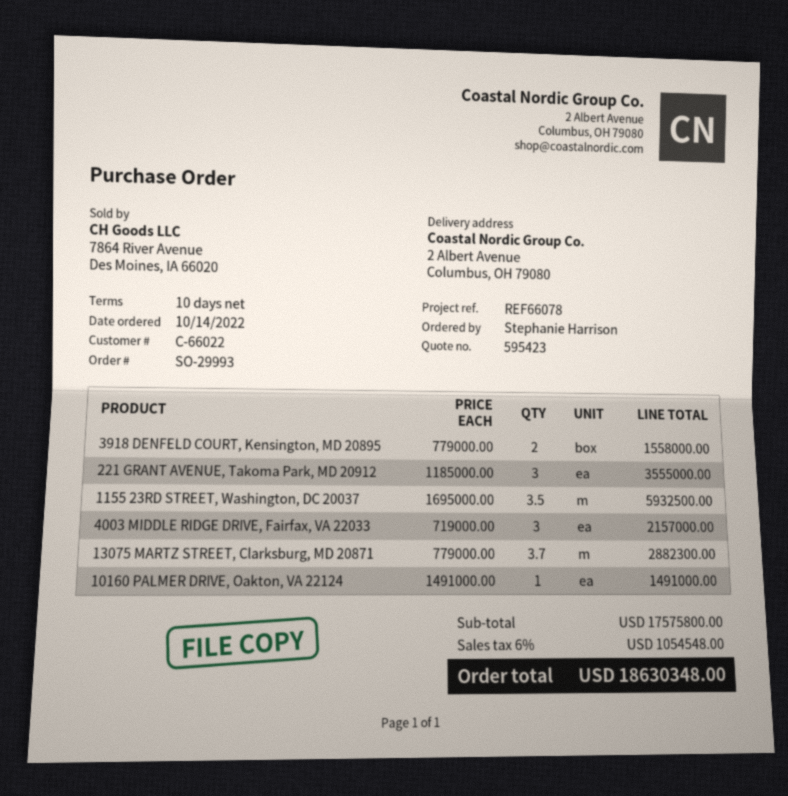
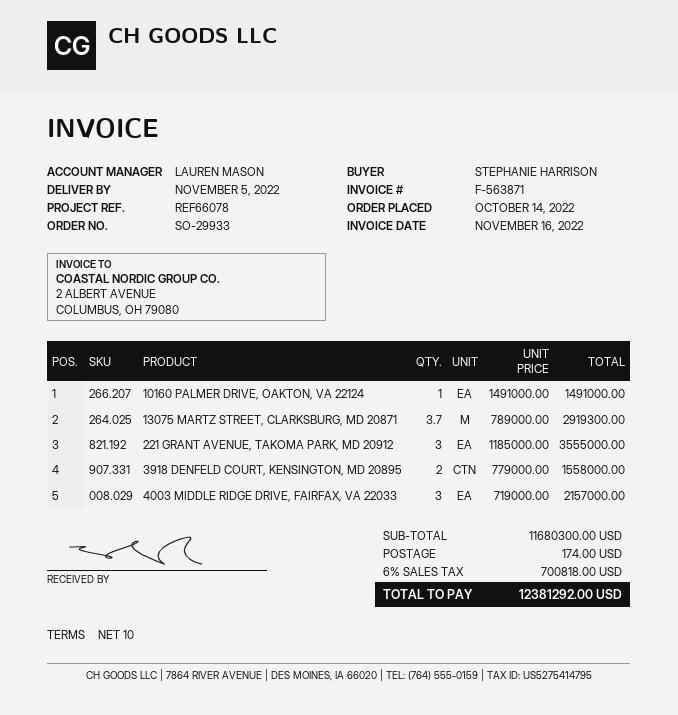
order number: SO-29993 -> SO-29933
1155 23RD STREET, Washington, DC 20037: 3.5 x 1695000.00 = 5932500.00 -> none
13075 MARTZ STREET, Clarksburg, MD 20871: 3.7 x 779000.00 = 2882300.00 -> 3.7 x 789000.00 = 2919300.00
subtotal: 17575800.00 -> 11680300.00
shipping: none -> 174.00
tax: 6% = 1054548.00 -> 6% = 700818.00
total: 18630348.00 -> 12381292.00

